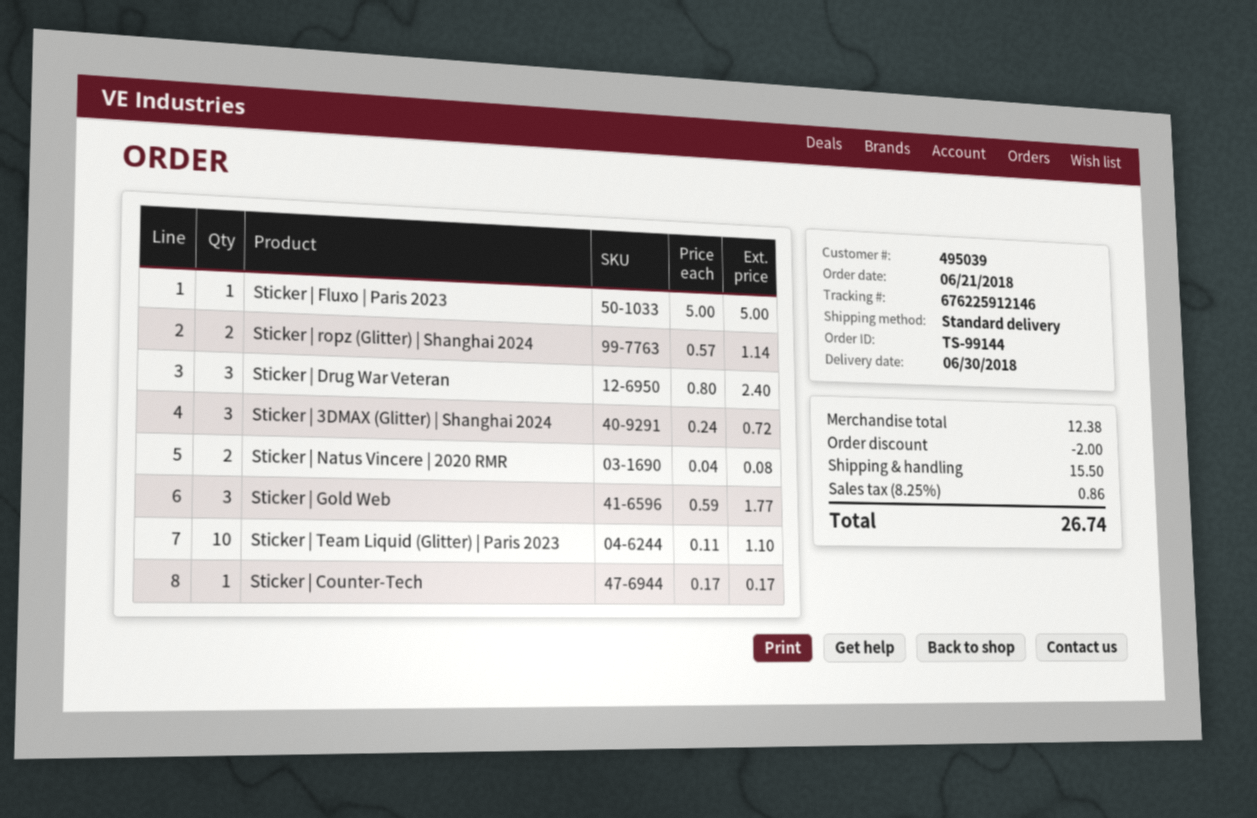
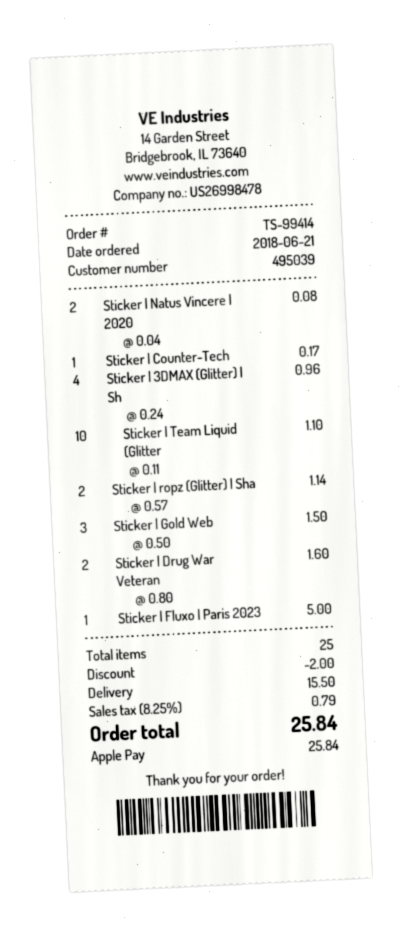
order number: TS-99144 -> TS-99414
Sticker | Drug War Veteran: 3 x 0.80 = 2.40 -> 2 x 0.80 = 1.60
Sticker | 3DMAX (Glitter) | Shanghai 2024: 3 x 0.24 = 0.72 -> 4 x 0.24 = 0.96
Sticker | Gold Web: 3 x 0.59 = 1.77 -> 3 x 0.50 = 1.50
tax: 8.25% = 0.86 -> 8.25% = 0.79
total: 26.74 -> 25.84

